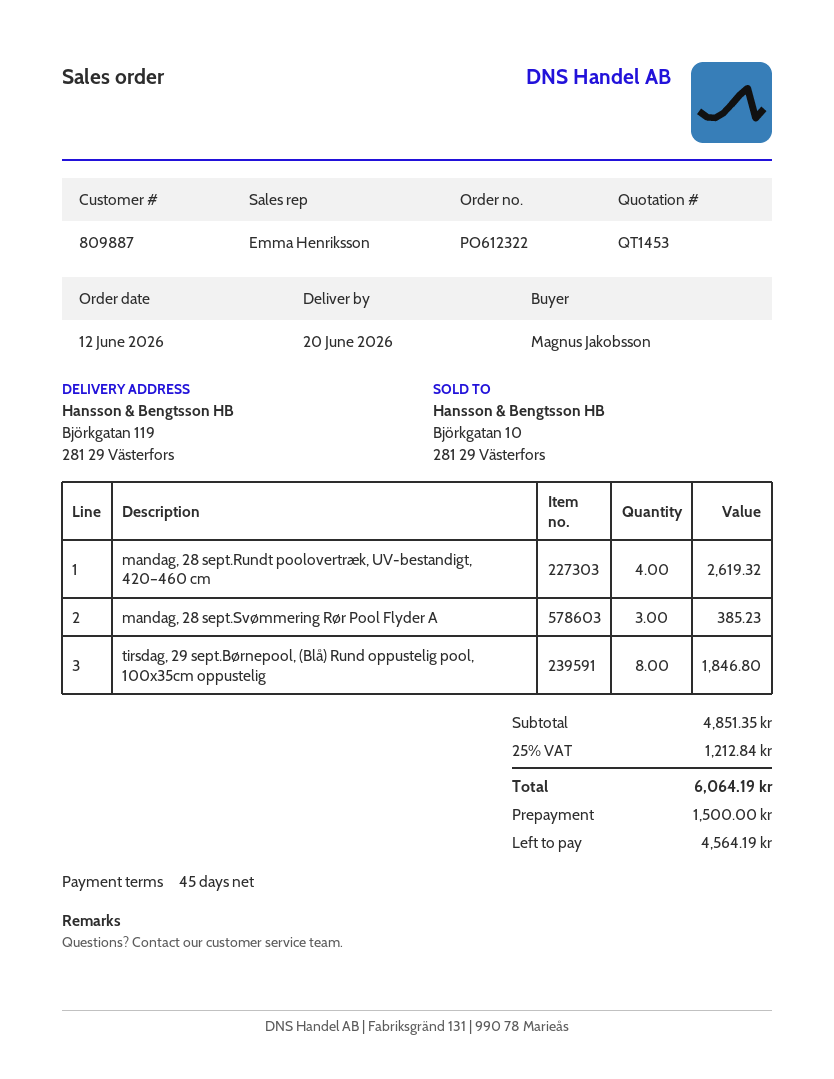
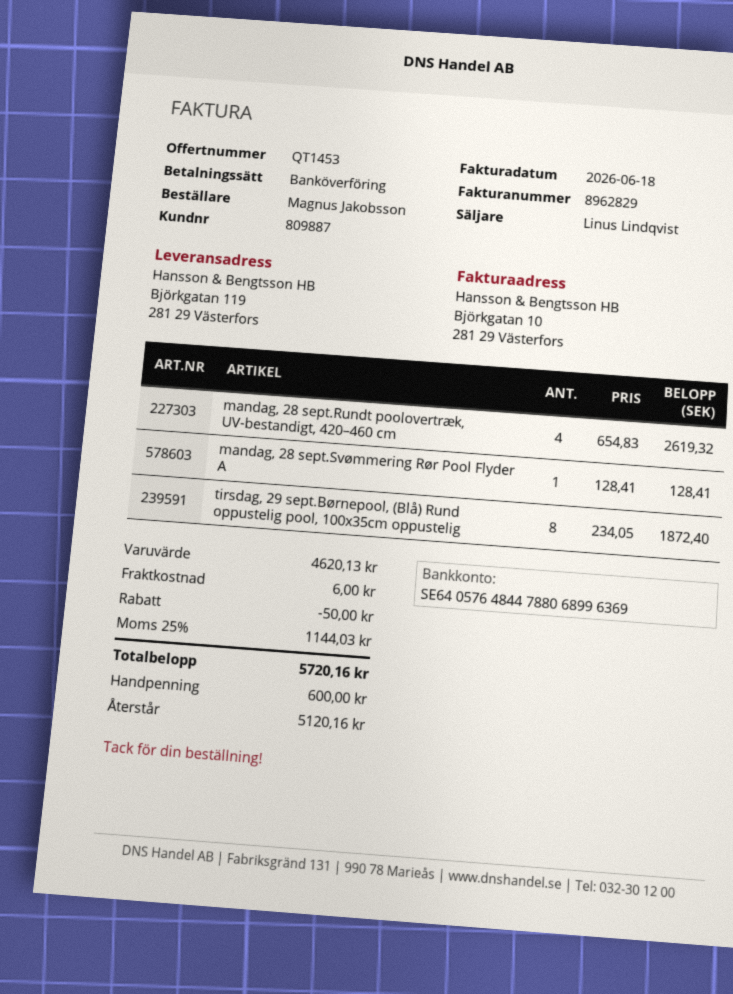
sales rep: Emma Henriksson -> Linus Lindqvist
mandag, 28 sept.Svømmering Rør Pool Flyder A: 3 for 385.23 -> 1 for 128.41
tirsdag, 29 sept.Børnepool, (Blå) Rund oppustelig pool, 100x35cm oppustelig: 8 for 1846.80 -> 8 for 1872.40
subtotal: 4851.35 -> 4620.13
discount: none -> 50.00
shipping: none -> 6.00
tax: 25% = 1212.84 -> 25% = 1144.03
total: 6064.19 -> 5720.16
deposit: 1500.00 -> 600.00
balance: 4564.19 -> 5120.16

